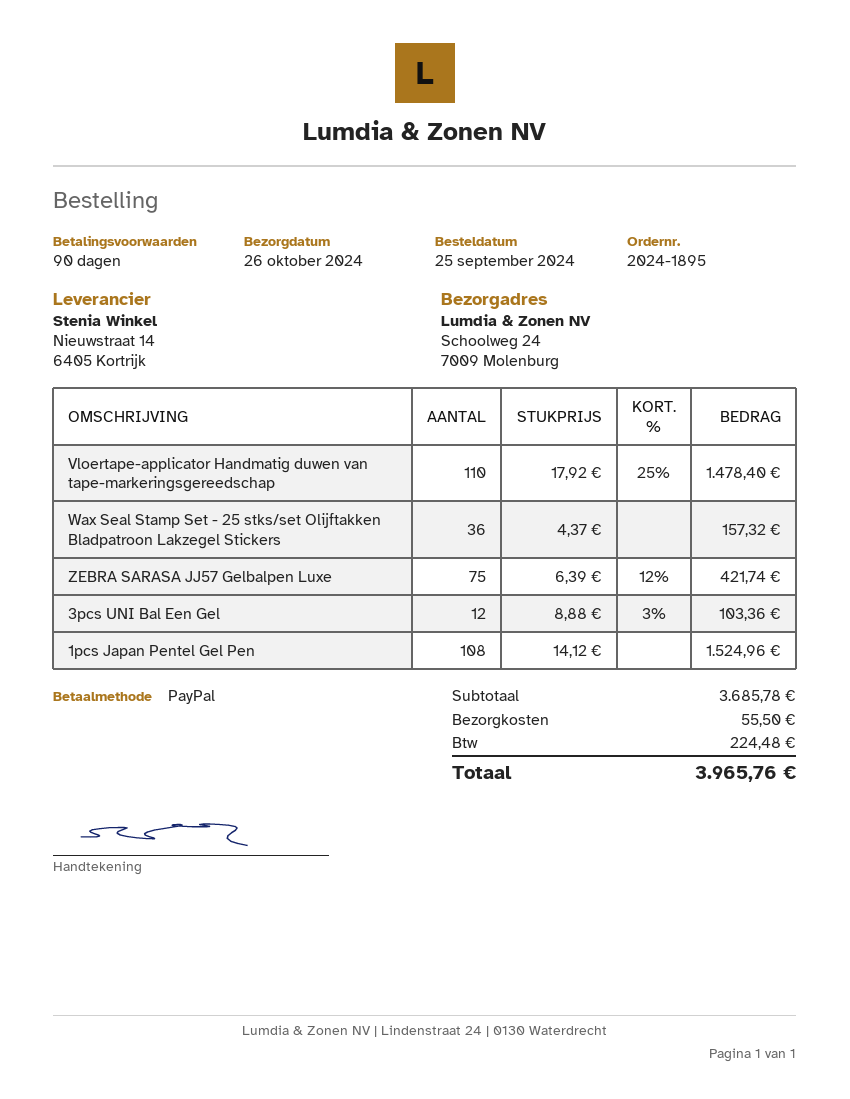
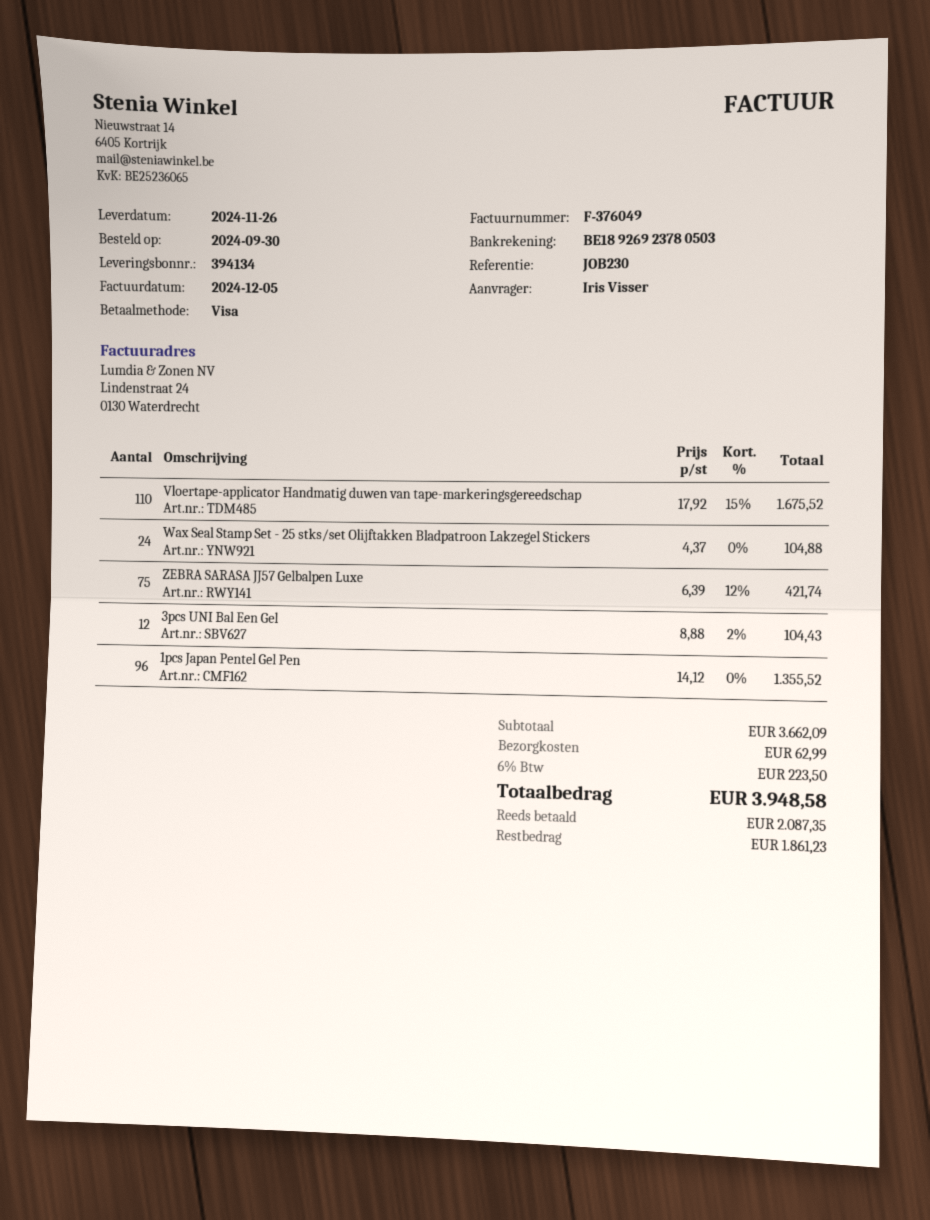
order date: 2024-09-25 -> 2024-09-30
delivery date: 2024-10-26 -> 2024-11-26
payment method: PayPal -> Visa
Vloertape-applicator Handmatig duwen van tape-markeringsgereedschap: 110 x 17.92 - 25% = 1478.40 -> 110 x 17.92 - 15% = 1675.52
Wax Seal Stamp Set - 25 stks/set Olijftakken Bladpatroon Lakzegel Stickers: 36 x 4.37 = 157.32 -> 24 x 4.37 = 104.88
3pcs UNI Bal Een Gel: 12 x 8.88 - 3% = 103.36 -> 12 x 8.88 - 2% = 104.43
1pcs Japan Pentel Gel Pen: 108 x 14.12 = 1524.96 -> 96 x 14.12 = 1355.52
subtotal: 3685.78 -> 3662.09
shipping: 55.50 -> 62.99
tax: 224.48 -> 223.50
total: 3965.76 -> 3948.58

